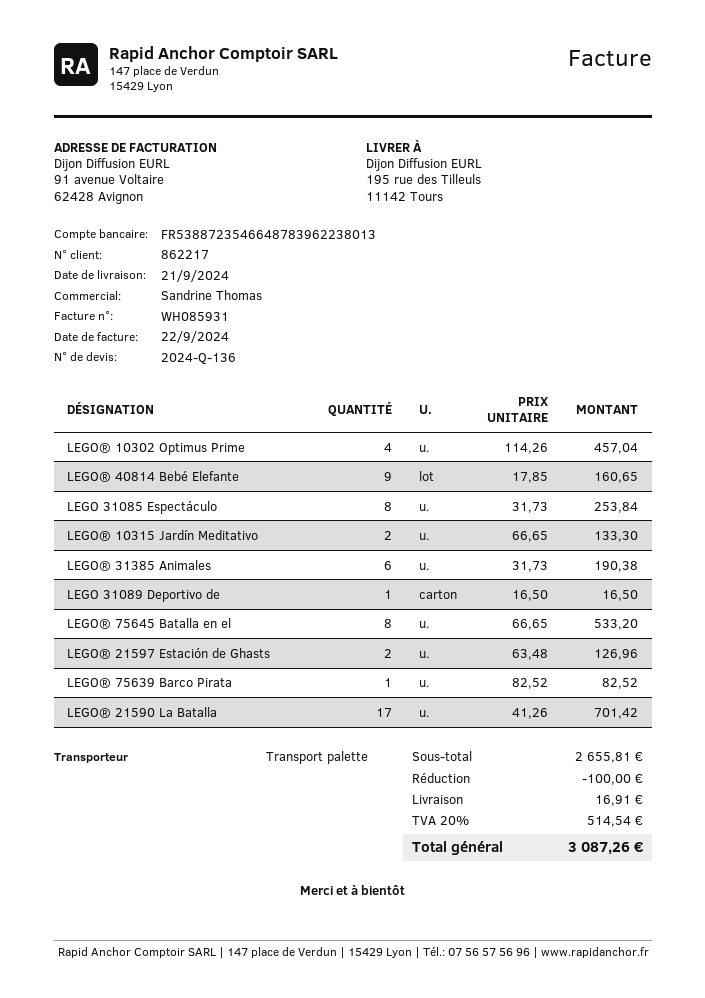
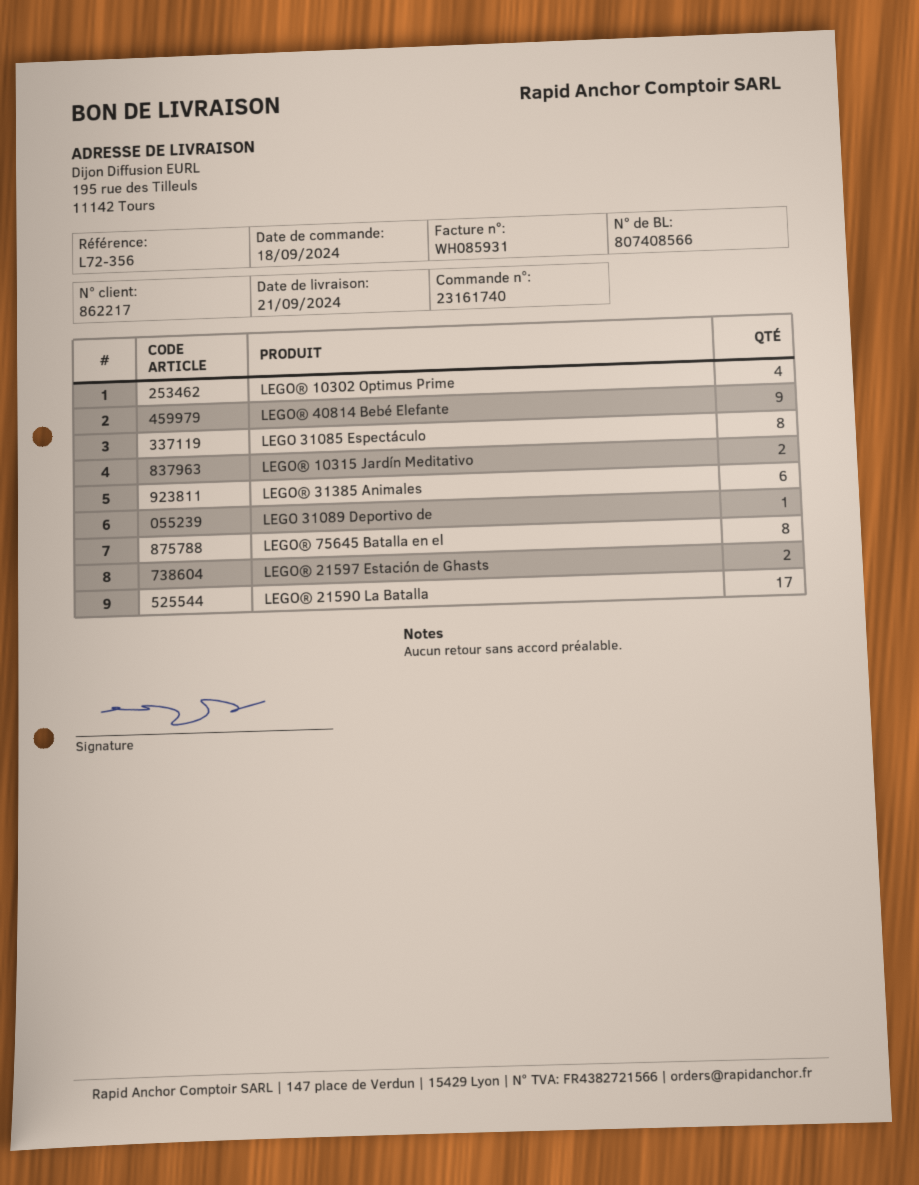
LEGO® 75639 Barco Pirata: 1 -> none

